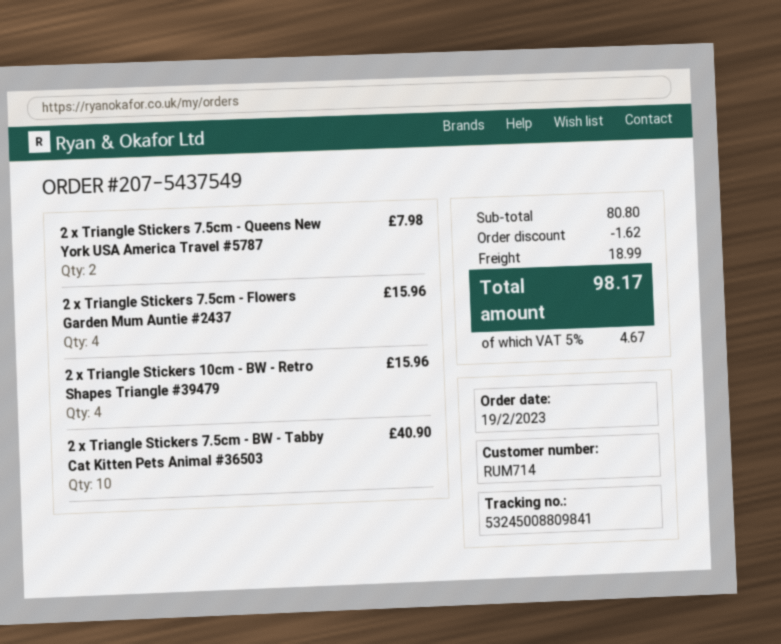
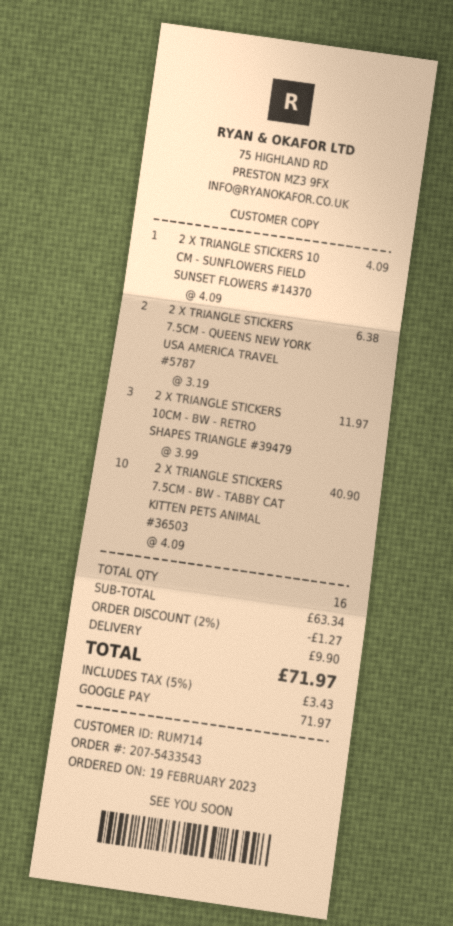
order number: 207-5437549 -> 207-5433543
2 x Triangle Stickers 7.5cm - Queens New York USA America Travel #5787: 2 for 7.98 -> 2 for 6.38
2 x Triangle Stickers 7.5cm - Flowers Garden Mum Auntie #2437: 4 for 15.96 -> none
2 x Triangle Stickers 10cm - BW - Retro Shapes Triangle #39479: 4 for 15.96 -> 3 for 11.97
2 X TRIANGLE STICKERS 10 CM - SUNFLOWERS FIELD SUNSET FLOWERS #14370: none -> 1 for 4.09
subtotal: 80.80 -> 63.34
discount: 1.62 -> 1.27
shipping: 18.99 -> 9.90
tax: 5% = 4.67 -> 5% = 3.43
total: 98.17 -> 71.97

